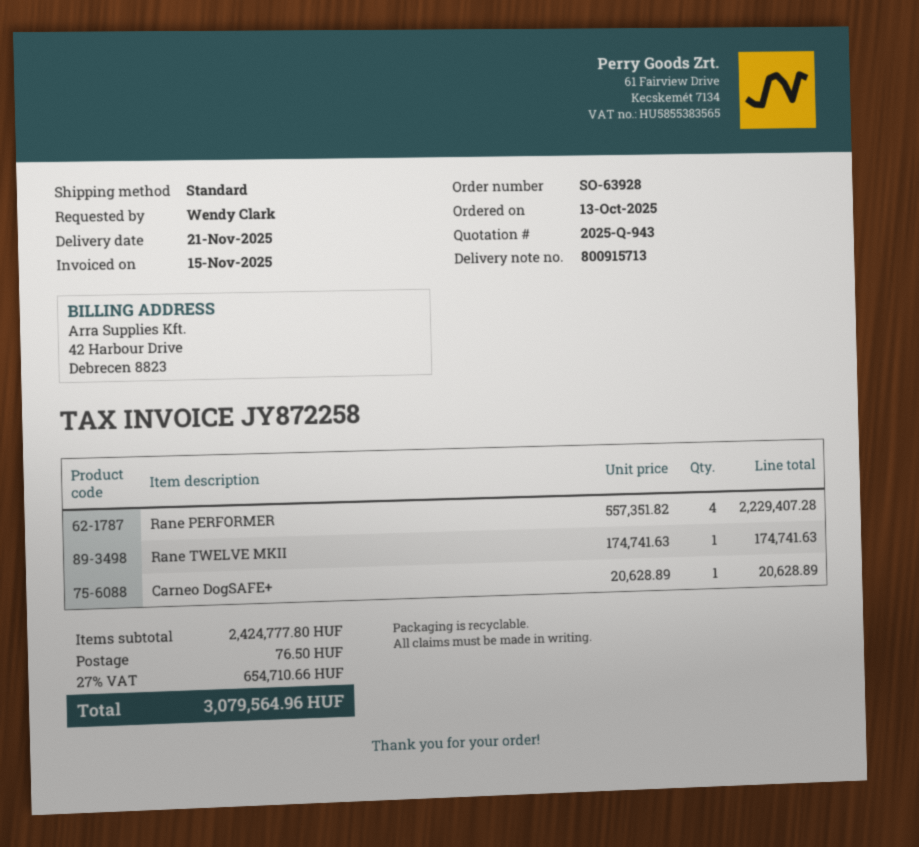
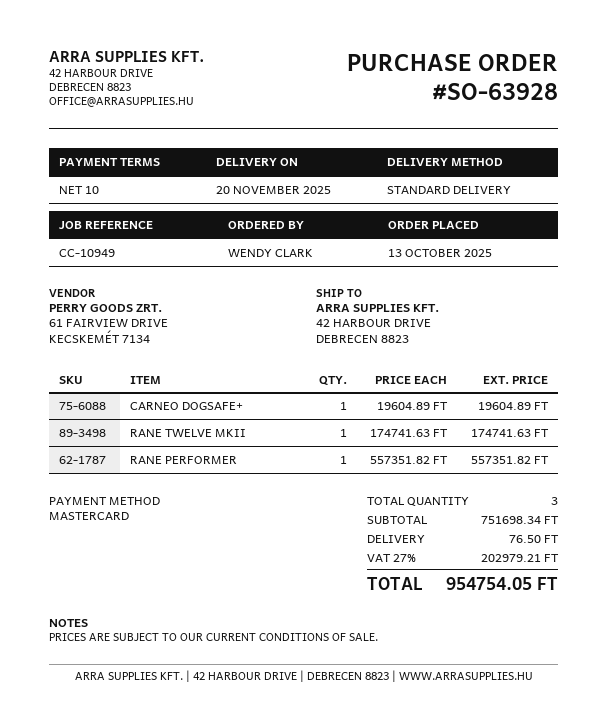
delivery date: 2025-11-21 -> 2025-11-20
Rane PERFORMER: 4 x 557351.82 = 2229407.28 -> 1 x 557351.82 = 557351.82
Carneo DogSAFE+: 1 x 20628.89 = 20628.89 -> 1 x 19604.89 = 19604.89
subtotal: 2424777.80 -> 751698.34
tax: 27% = 654710.66 -> 27% = 202979.21
total: 3079564.96 -> 954754.05

